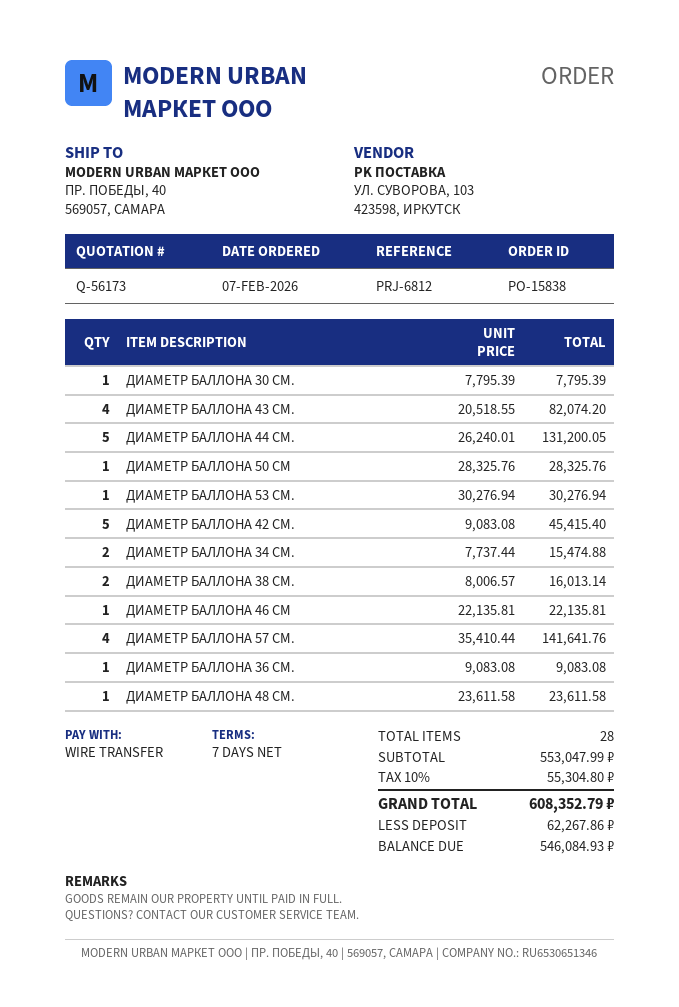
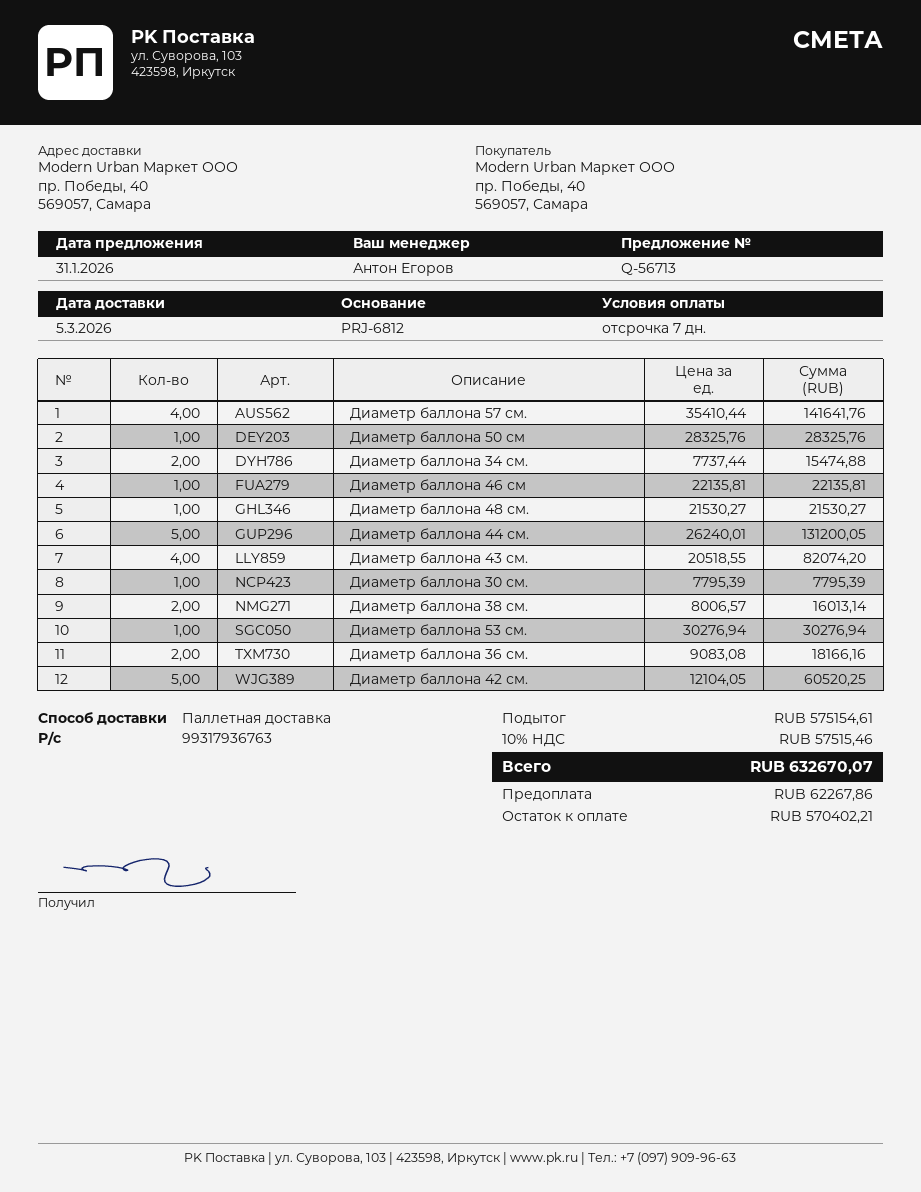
quote number: Q-56173 -> Q-56713
ДИАМЕТР БАЛЛОНА 42 СМ.: 5 x 9083.08 = 45415.40 -> 5 x 12104.05 = 60520.25
ДИАМЕТР БАЛЛОНА 36 СМ.: 1 x 9083.08 = 9083.08 -> 2 x 9083.08 = 18166.16
ДИАМЕТР БАЛЛОНА 48 СМ.: 1 x 23611.58 = 23611.58 -> 1 x 21530.27 = 21530.27
subtotal: 553047.99 -> 575154.61
tax: 10% = 55304.80 -> 10% = 57515.46
total: 608352.79 -> 632670.07
balance: 546084.93 -> 570402.21

